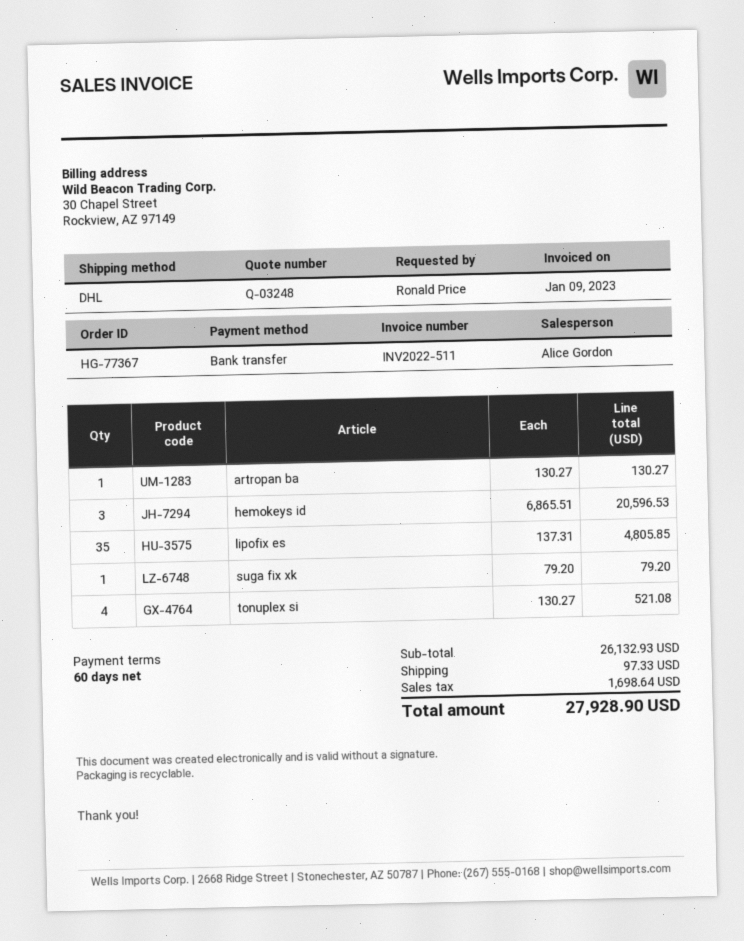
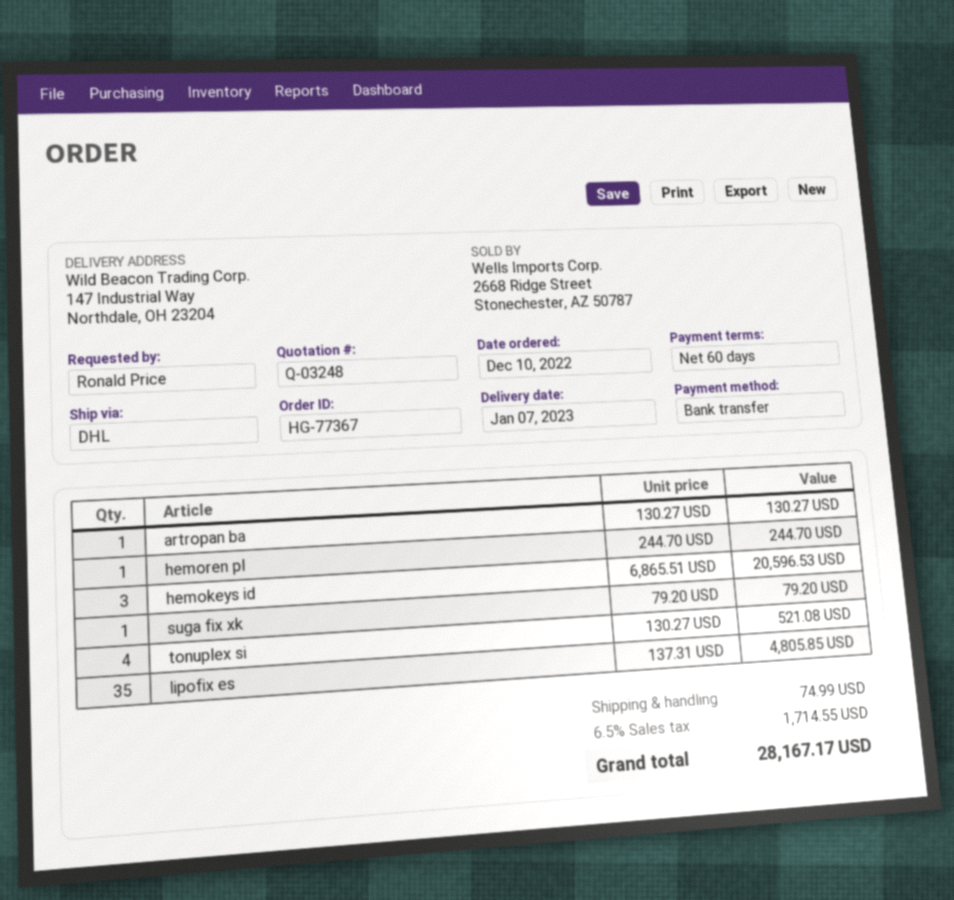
hemoren pl: none -> 1 x 244.70 = 244.70
shipping: 97.33 -> 74.99
tax: 1698.64 -> 1714.55
total: 27928.90 -> 28167.17

